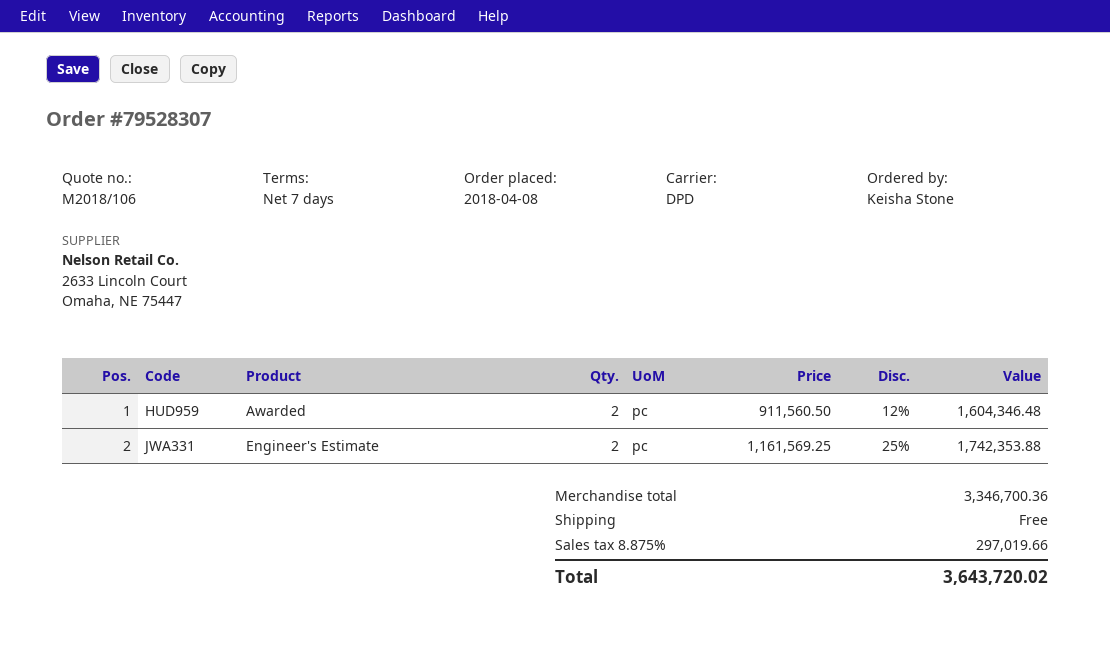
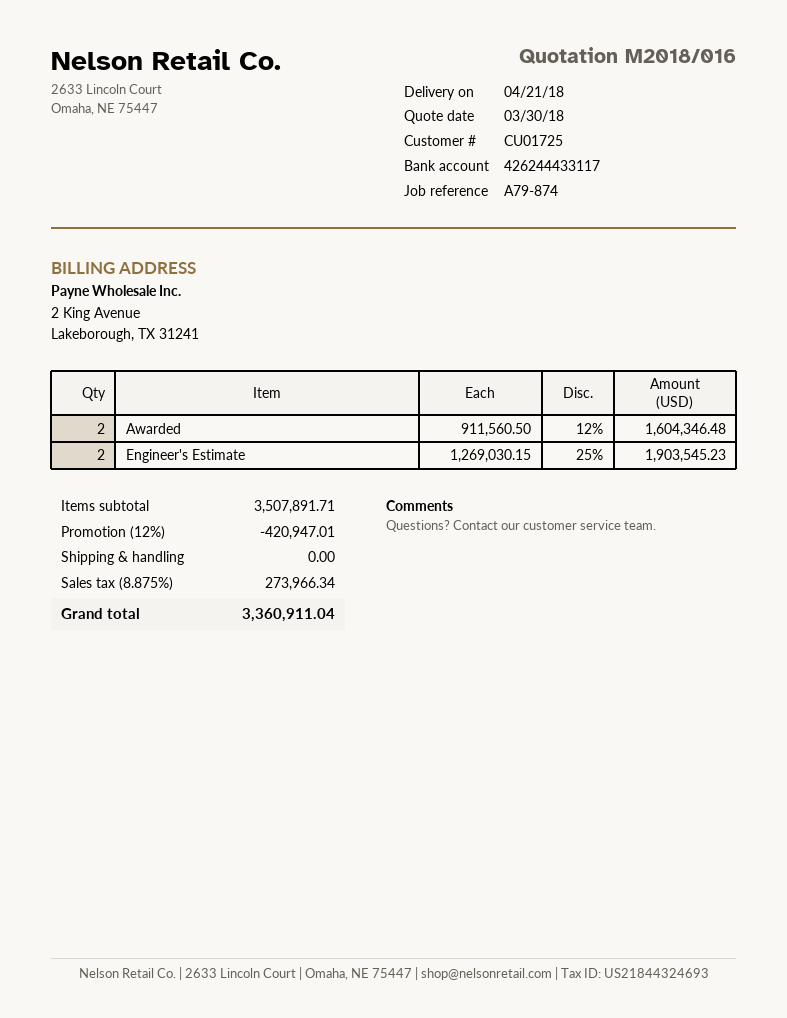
quote number: M2018/106 -> M2018/016
Engineer's Estimate: 2 x 1161569.25 - 25% = 1742353.88 -> 2 x 1269030.15 - 25% = 1903545.23
subtotal: 3346700.36 -> 3507891.71
discount: none -> 12% = 420947.01
tax: 8.875% = 297019.66 -> 8.875% = 273966.34
total: 3643720.02 -> 3360911.04

